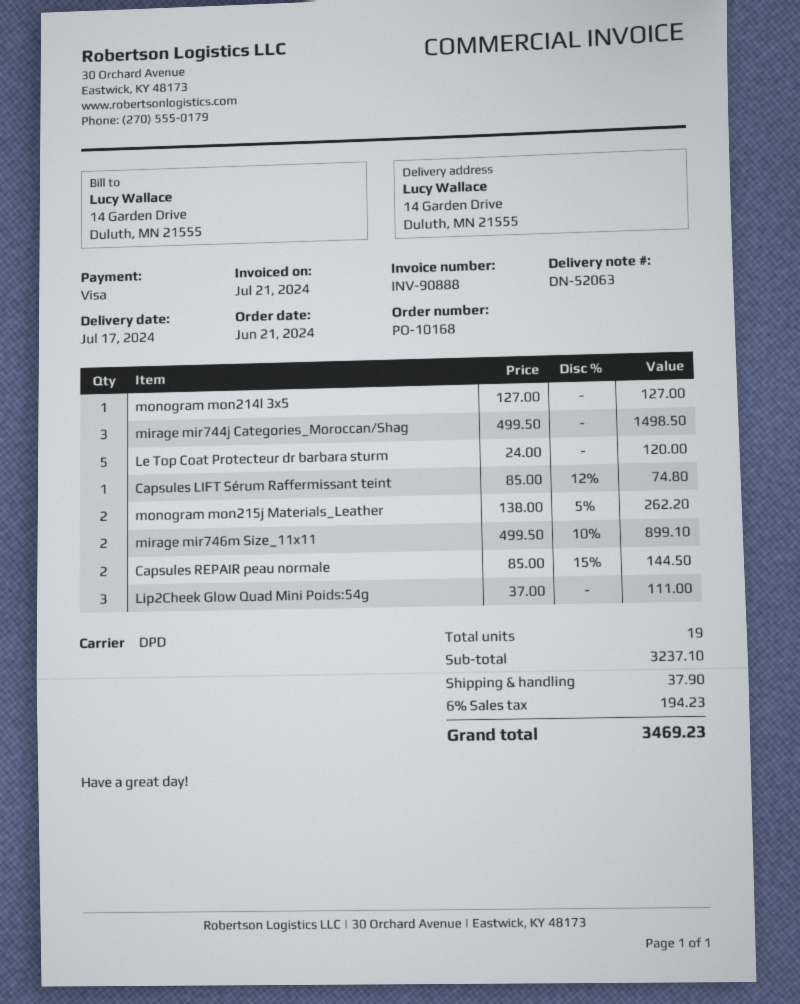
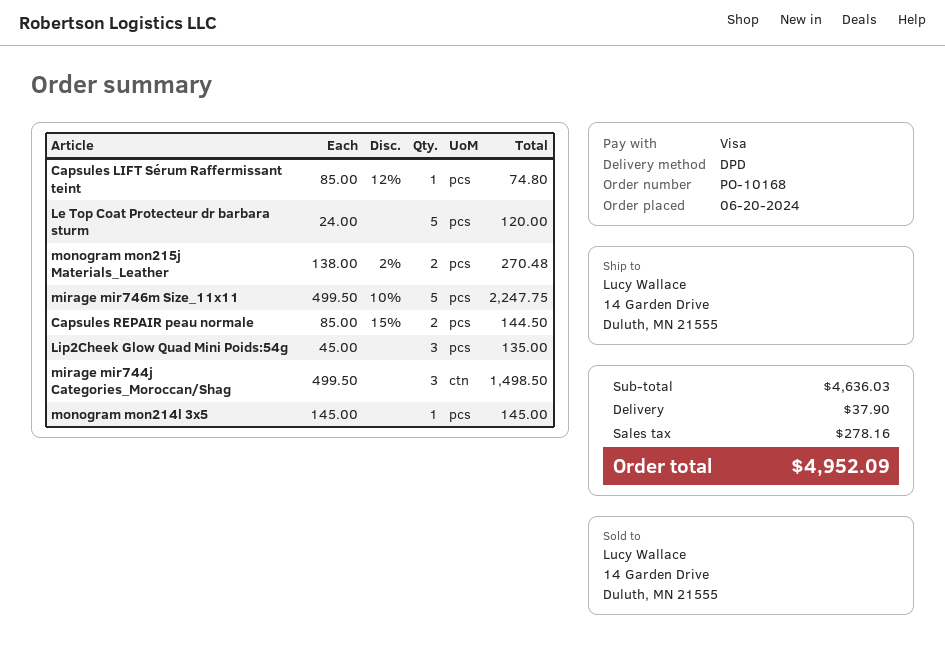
order date: 2024-06-21 -> 2024-06-20
monogram mon214l 3x5: 1 x 127.00 = 127.00 -> 1 x 145.00 = 145.00
monogram mon215j Materials_Leather: 2 x 138.00 - 5% = 262.20 -> 2 x 138.00 - 2% = 270.48
mirage mir746m Size_11x11: 2 x 499.50 - 10% = 899.10 -> 5 x 499.50 - 10% = 2247.75
Lip2Cheek Glow Quad Mini Poids:54g: 3 x 37.00 = 111.00 -> 3 x 45.00 = 135.00
subtotal: 3237.10 -> 4636.03
tax: 194.23 -> 278.16
total: 3469.23 -> 4952.09

